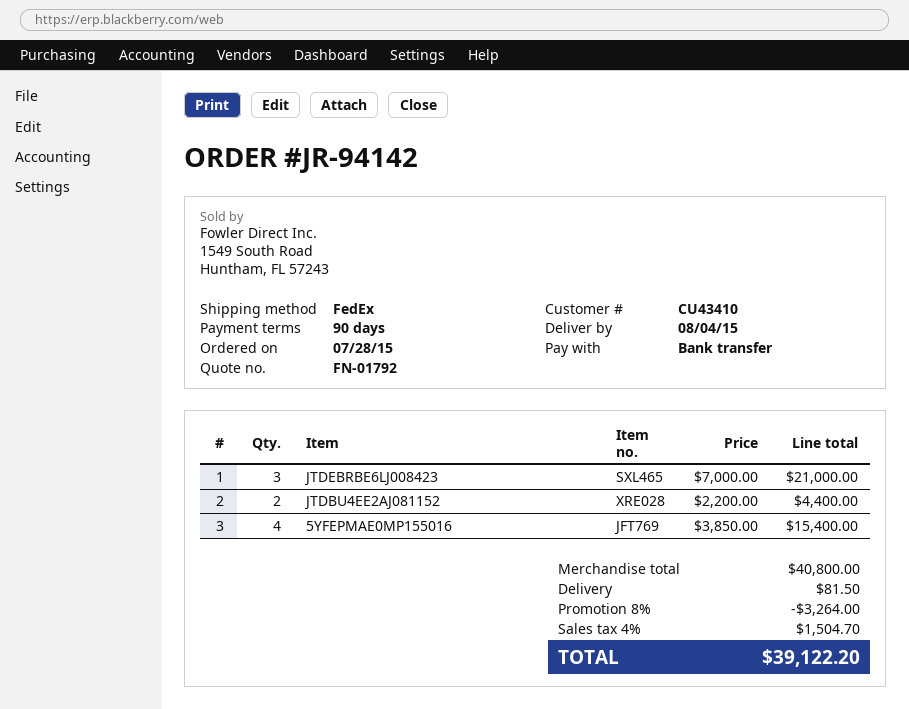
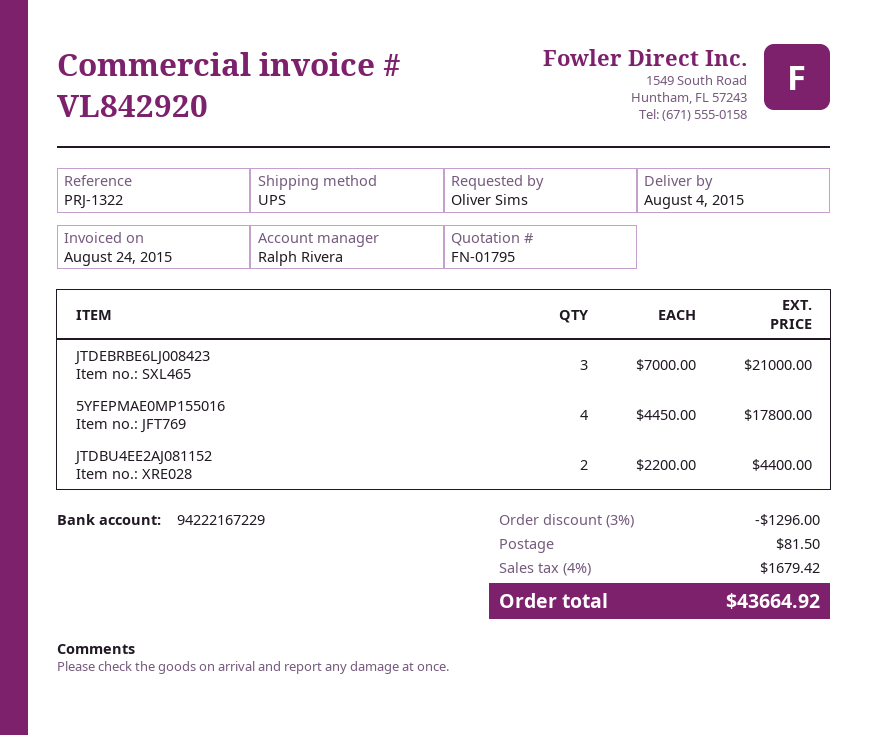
quote number: FN-01792 -> FN-01795
shipping method: FedEx -> UPS
5YFEPMAE0MP155016: 4 x 3850.00 = 15400.00 -> 4 x 4450.00 = 17800.00
discount: 8% = 3264.00 -> 3% = 1296.00
tax: 4% = 1504.70 -> 4% = 1679.42
total: 39122.20 -> 43664.92

